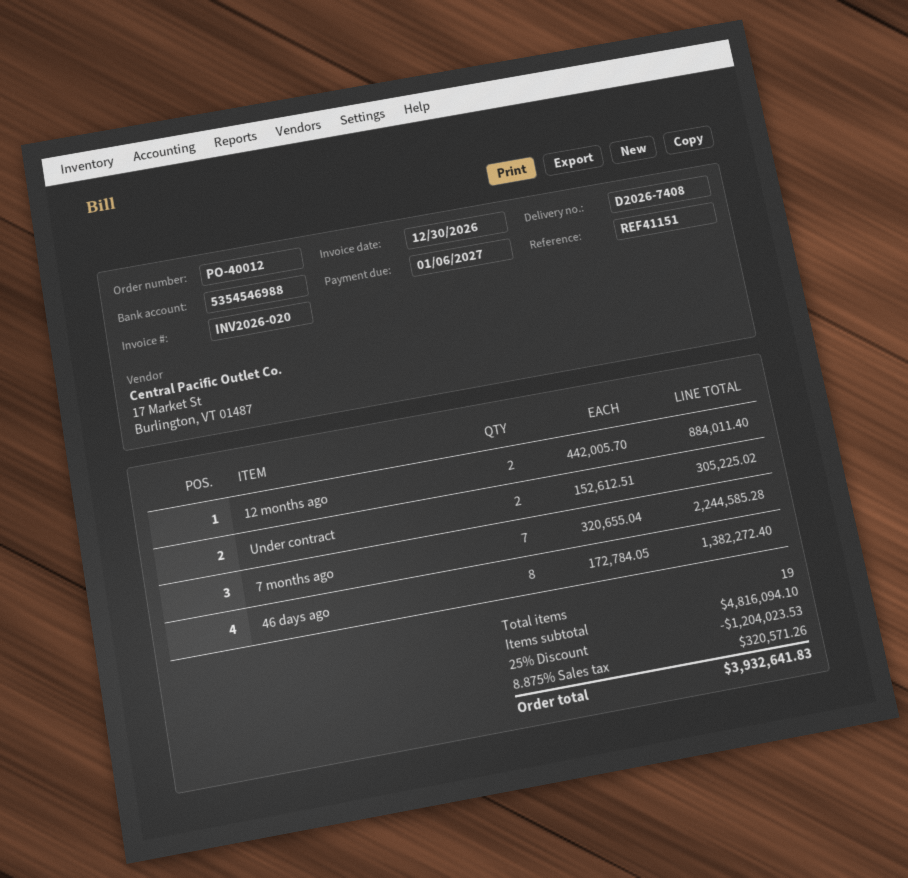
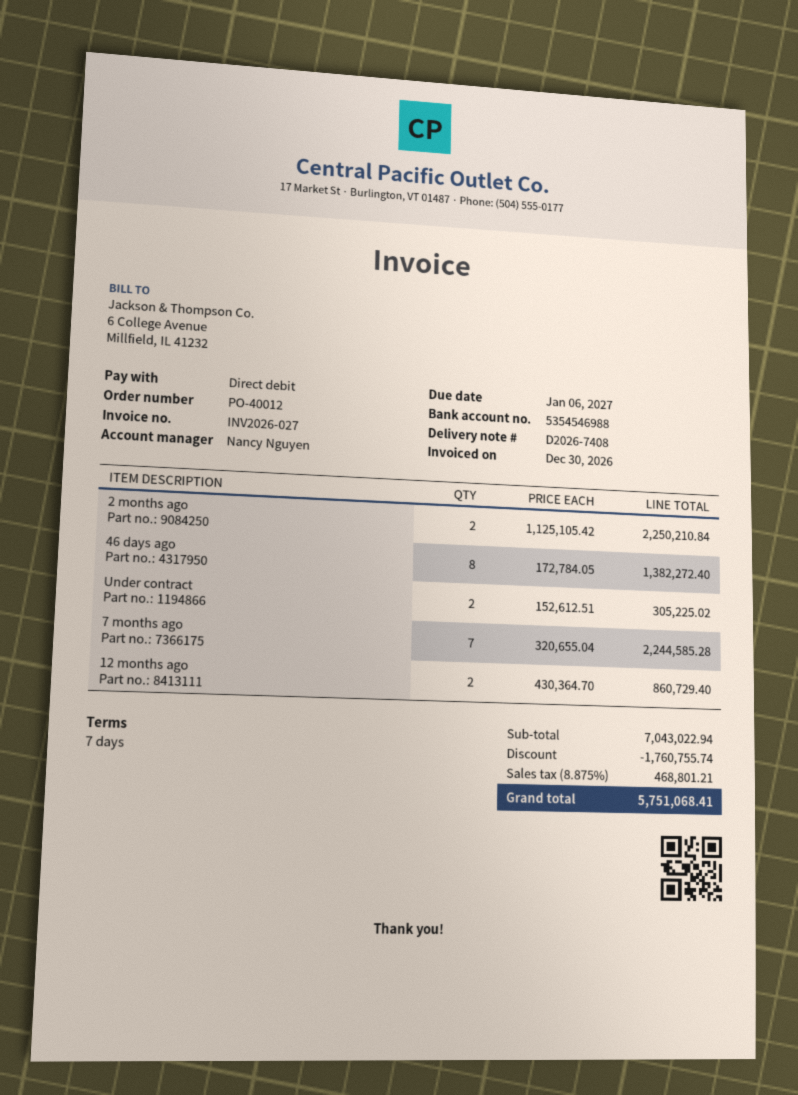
invoice number: INV2026-020 -> INV2026-027
12 months ago: 2 x 442005.70 = 884011.40 -> 2 x 430364.70 = 860729.40
2 months ago: none -> 2 x 1125105.42 = 2250210.84
subtotal: 4816094.10 -> 7043022.94
discount: 1204023.53 -> 1760755.74
tax: 8.875% = 320571.26 -> 8.875% = 468801.21
total: 3932641.83 -> 5751068.41

